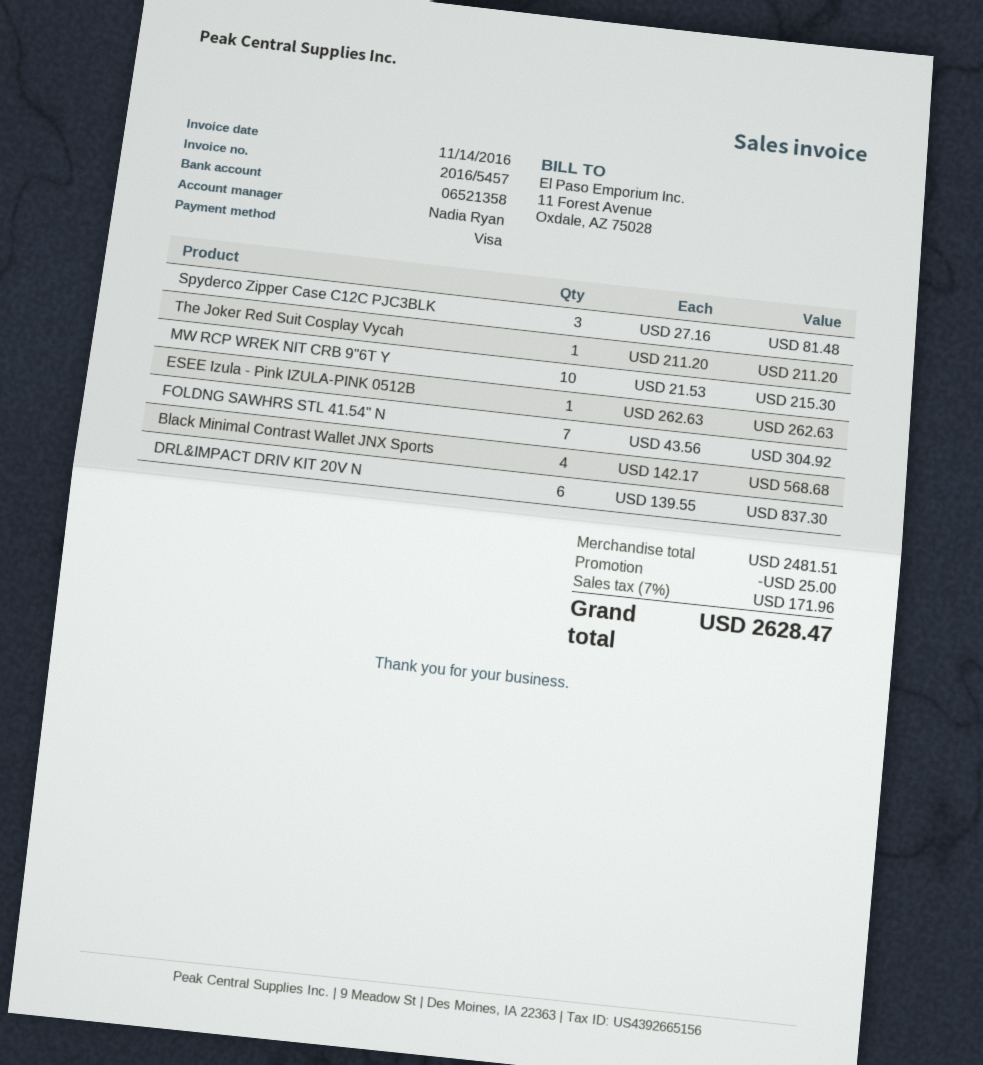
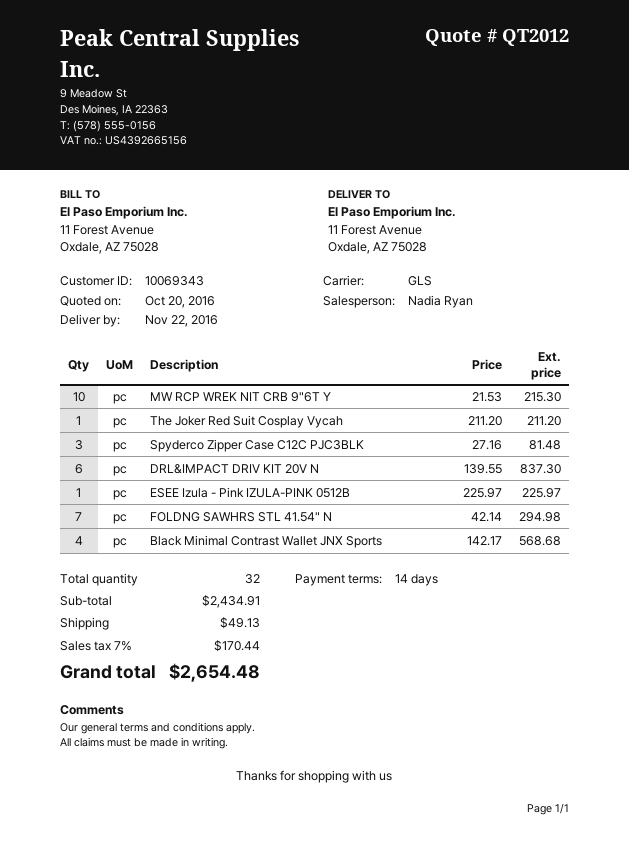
ESEE Izula - Pink IZULA-PINK 0512B: 1 x 262.63 = 262.63 -> 1 x 225.97 = 225.97
FOLDNG SAWHRS STL 41.54" N: 7 x 43.56 = 304.92 -> 7 x 42.14 = 294.98
subtotal: 2481.51 -> 2434.91
discount: 25.00 -> none
shipping: none -> 49.13
tax: 7% = 171.96 -> 7% = 170.44
total: 2628.47 -> 2654.48

